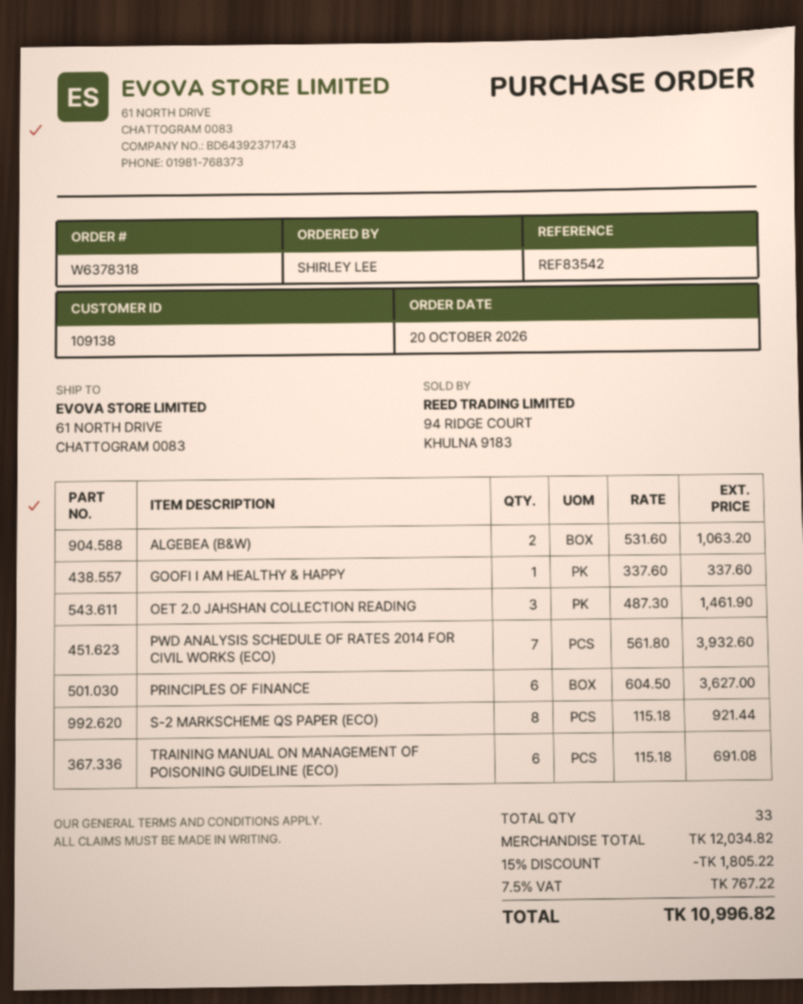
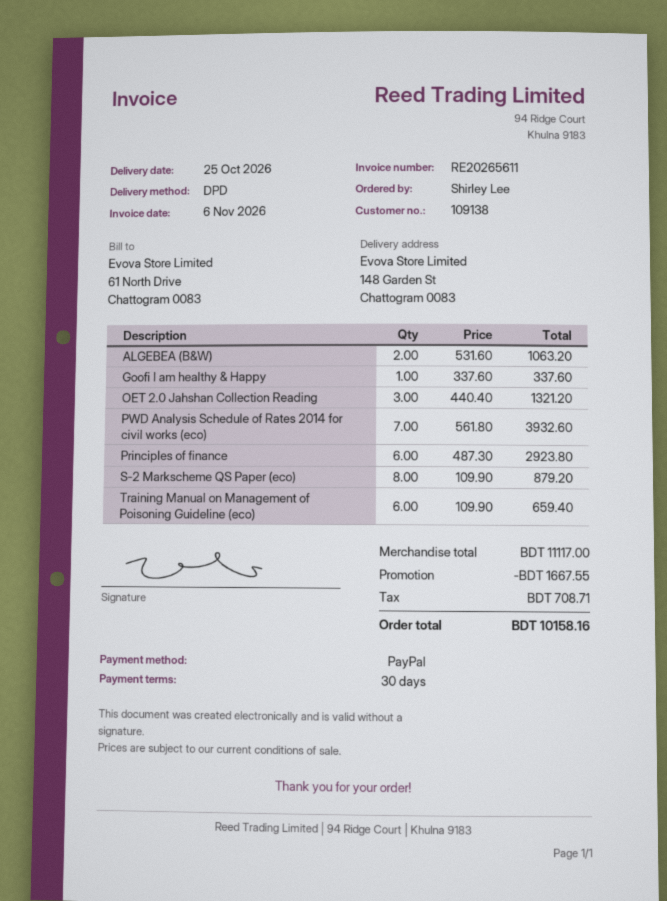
ship to: 61 NORTH DRIVE, CHATTOGRAM 0083 -> 148 Garden St, Chattogram 0083
OET 2.0 JAHSHAN COLLECTION READING: 3 x 487.30 = 1461.90 -> 3 x 440.40 = 1321.20
PRINCIPLES OF FINANCE: 6 x 604.50 = 3627.00 -> 6 x 487.30 = 2923.80
S-2 MARKSCHEME QS PAPER (ECO): 8 x 115.18 = 921.44 -> 8 x 109.90 = 879.20
TRAINING MANUAL ON MANAGEMENT OF POISONING GUIDELINE (ECO): 6 x 115.18 = 691.08 -> 6 x 109.90 = 659.40
subtotal: 12034.82 -> 11117.00
discount: 1805.22 -> 1667.55
tax: 767.22 -> 708.71
total: 10996.82 -> 10158.16

